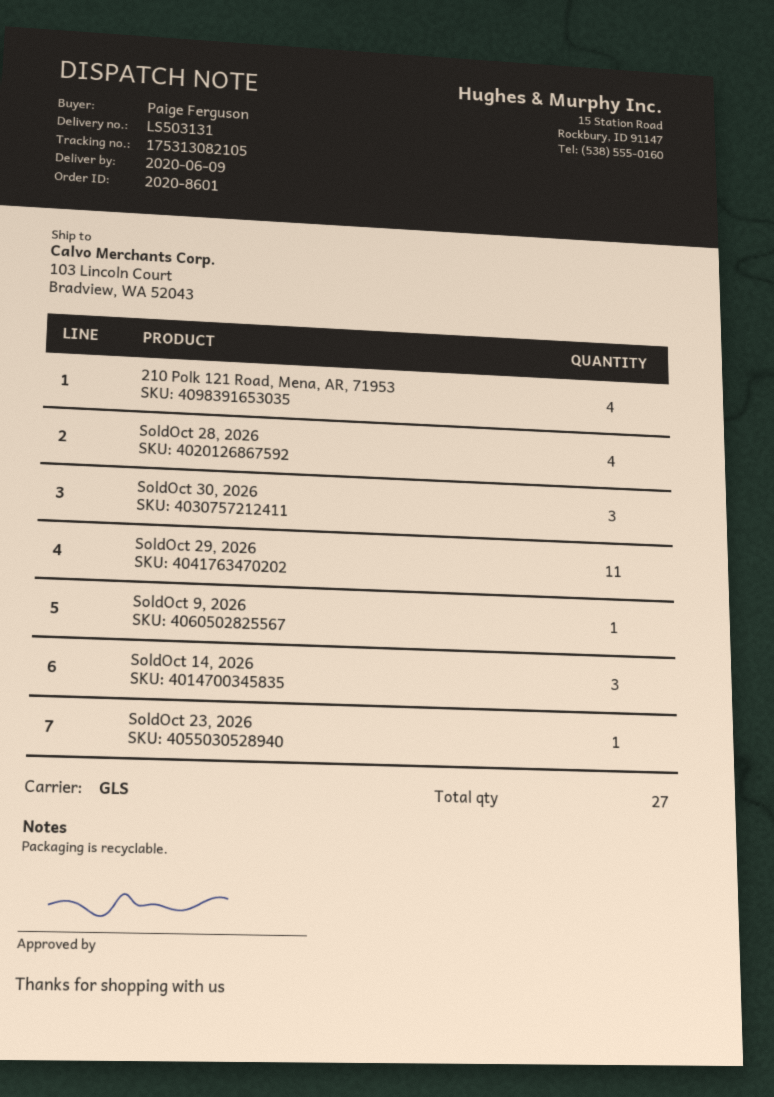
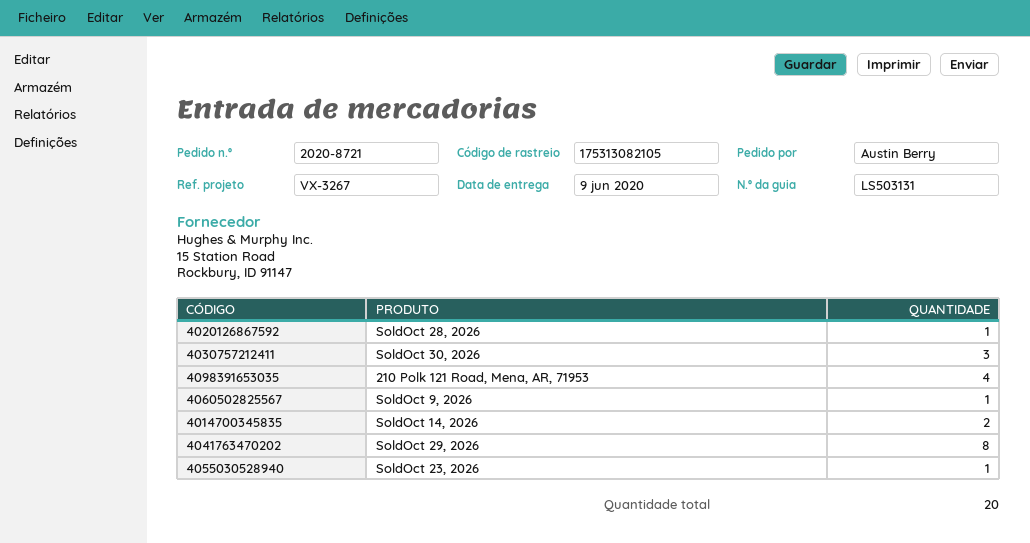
order number: 2020-8601 -> 2020-8721
ordered by: Paige Ferguson -> Austin Berry
SoldOct 28, 2026: 4 -> 1
SoldOct 29, 2026: 11 -> 8
SoldOct 14, 2026: 3 -> 2
total quantity: 27 -> 20

